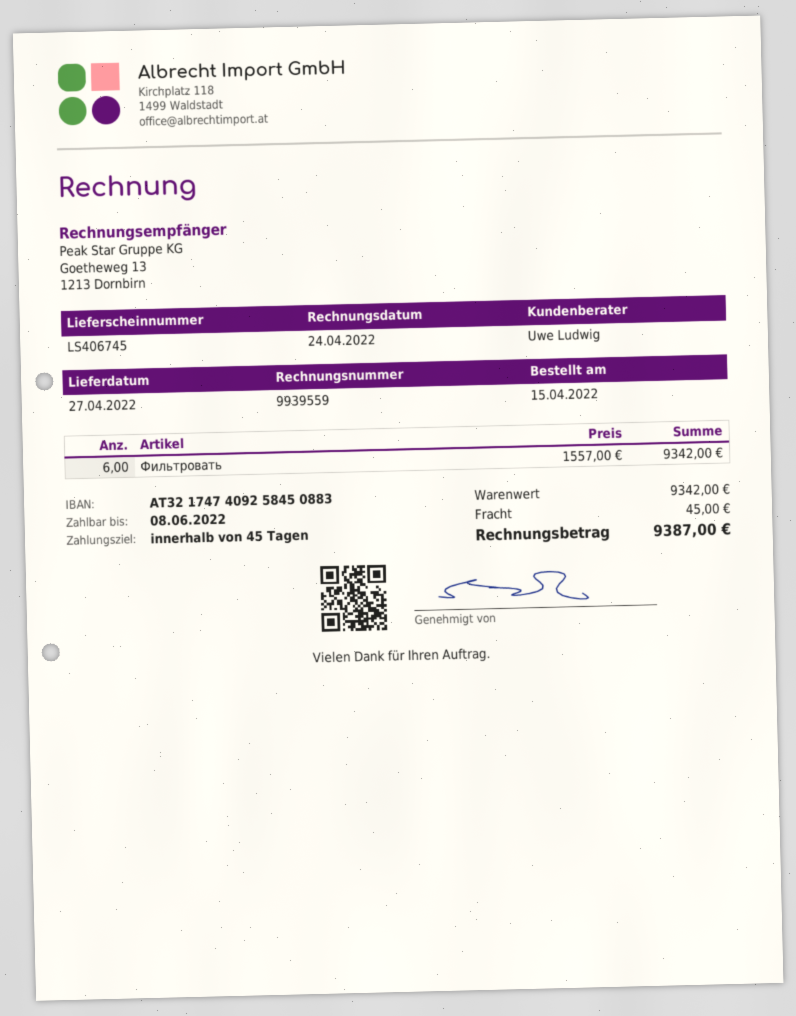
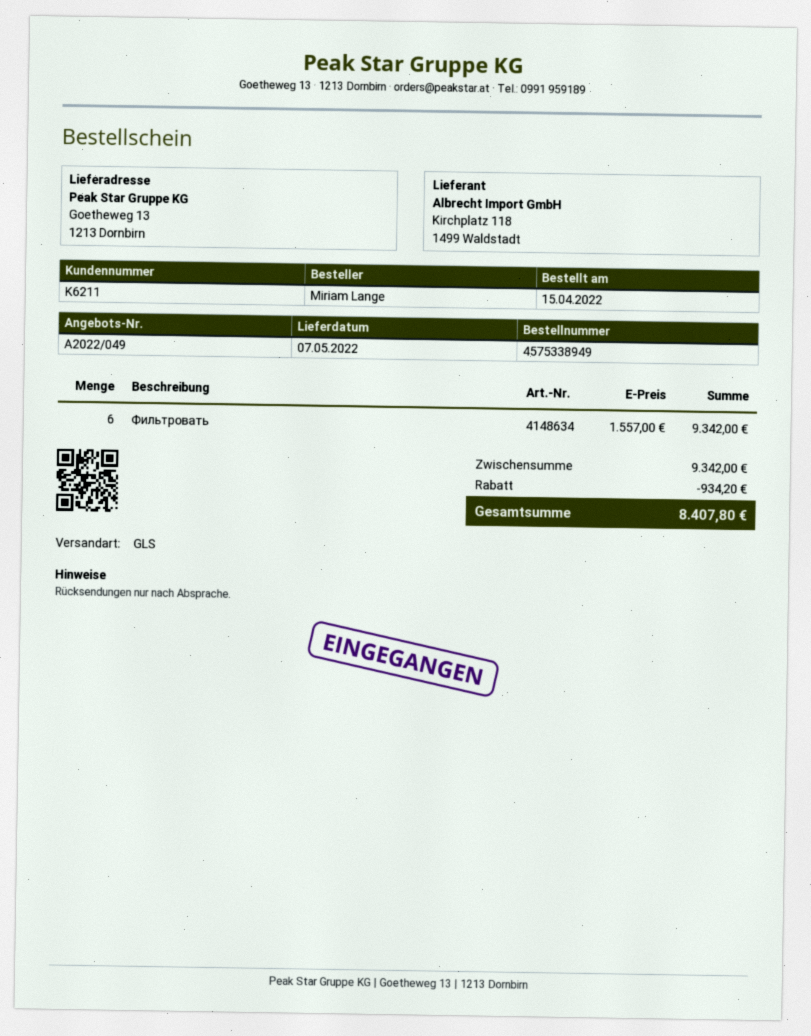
delivery date: 2022-04-27 -> 2022-05-07
discount: none -> 934.20
shipping: 45.00 -> none
total: 9387.00 -> 8407.80

